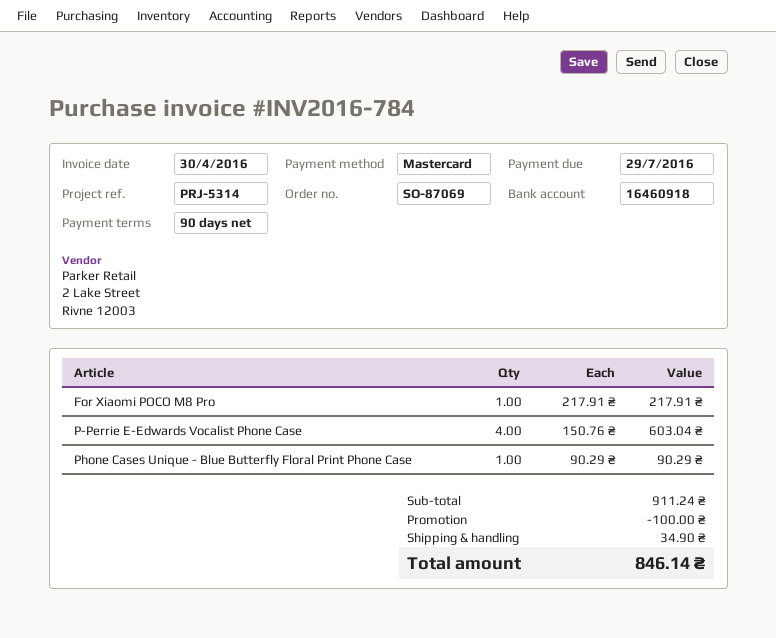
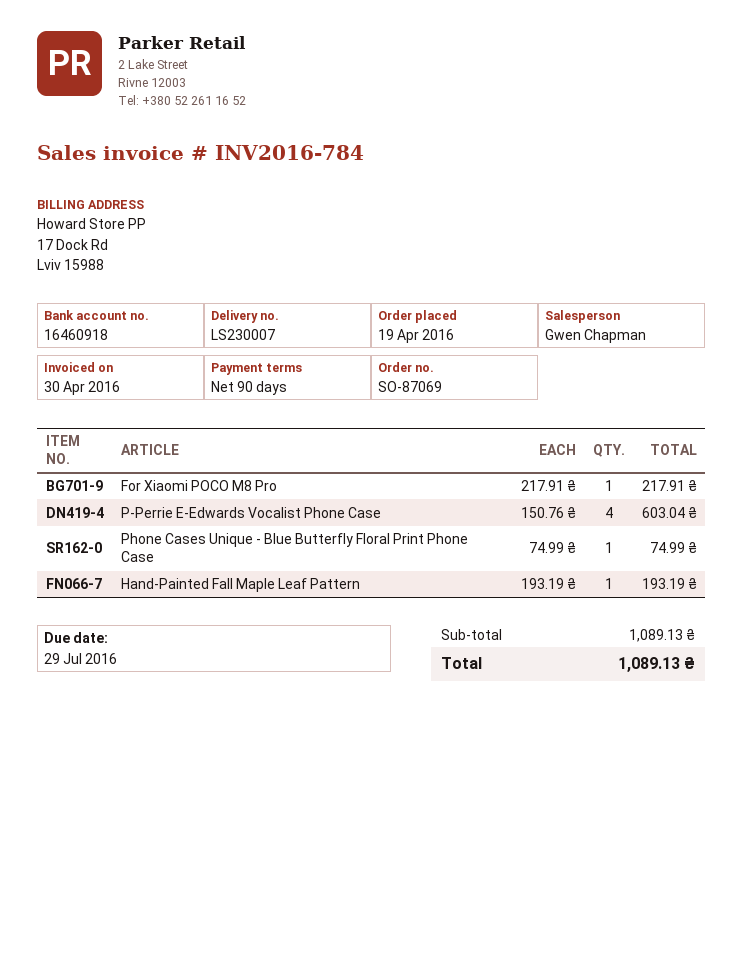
Phone Cases Unique - Blue Butterfly Floral Print Phone Case: 1 x 90.29 = 90.29 -> 1 x 74.99 = 74.99
Hand-Painted Fall Maple Leaf Pattern: none -> 1 x 193.19 = 193.19
subtotal: 911.24 -> 1089.13
discount: 100.00 -> none
shipping: 34.90 -> none
total: 846.14 -> 1089.13

